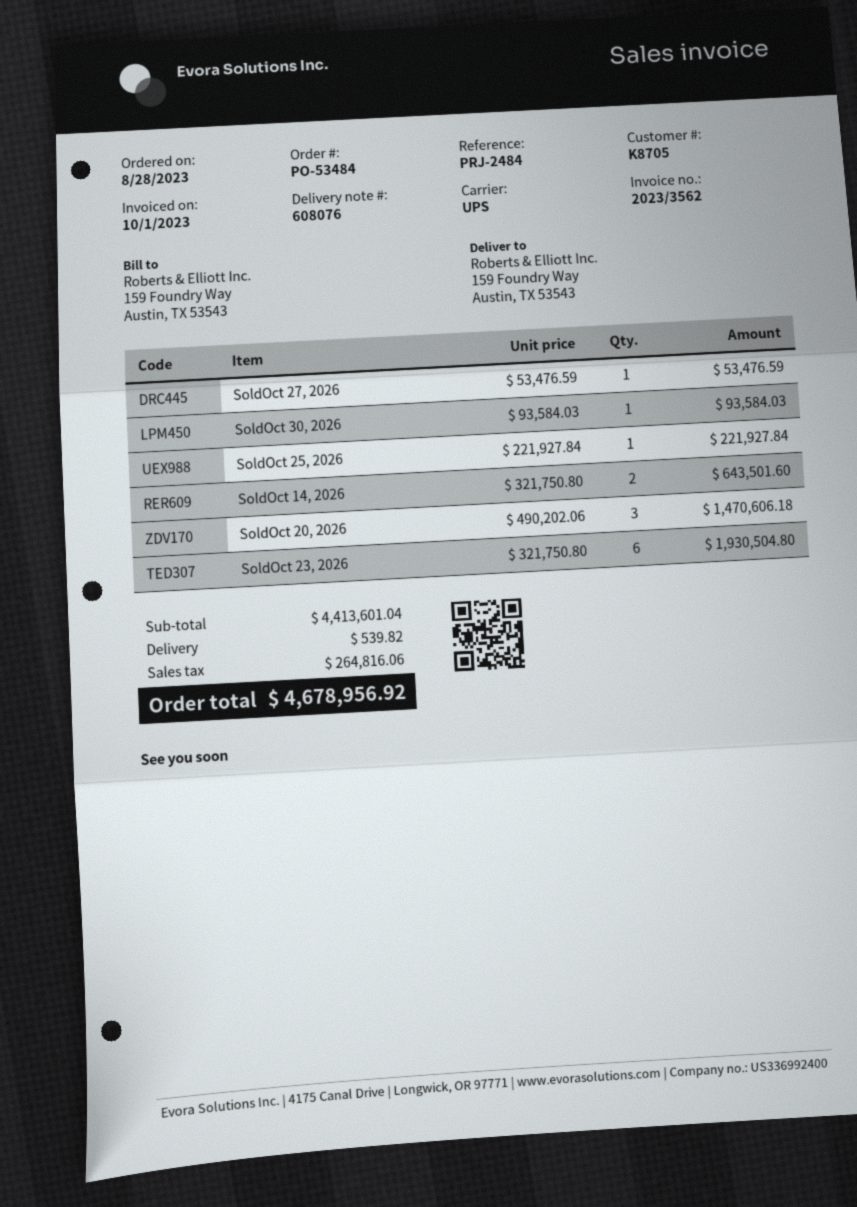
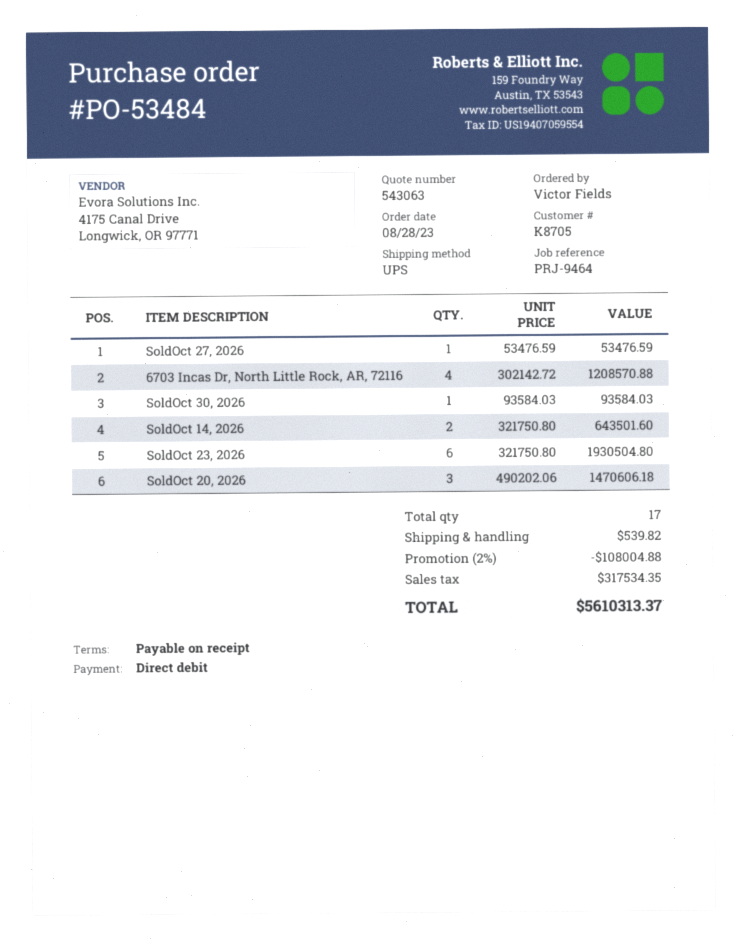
reference: PRJ-2484 -> PRJ-9464
SoldOct 25, 2026: 1 x 221927.84 = 221927.84 -> none
6703 Incas Dr, North Little Rock, AR, 72116: none -> 4 x 302142.72 = 1208570.88
discount: none -> 2% = 108004.88
tax: 264816.06 -> 317534.35
total: 4678956.92 -> 5610313.37

